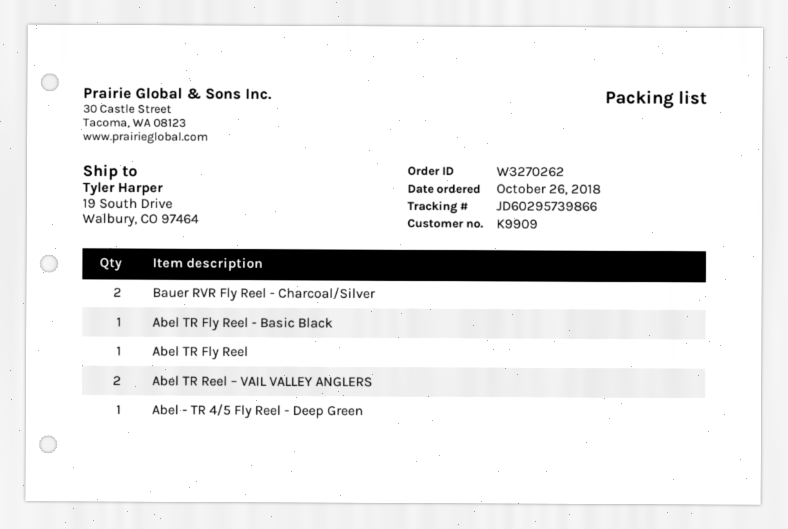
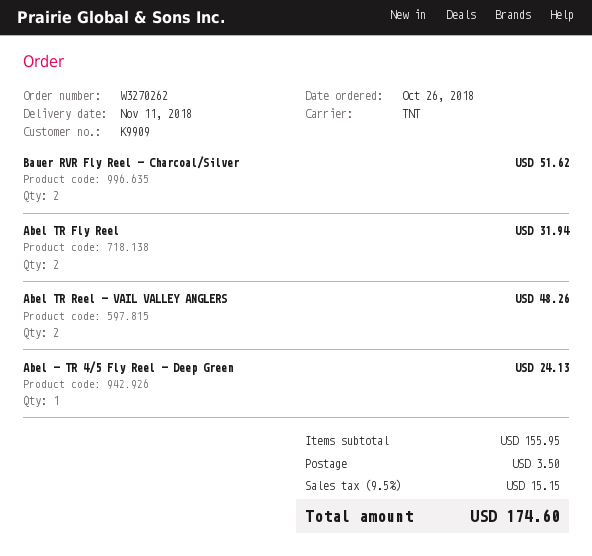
Abel TR Fly Reel - Basic Black: 1 -> none
Abel TR Fly Reel: 1 -> 2

